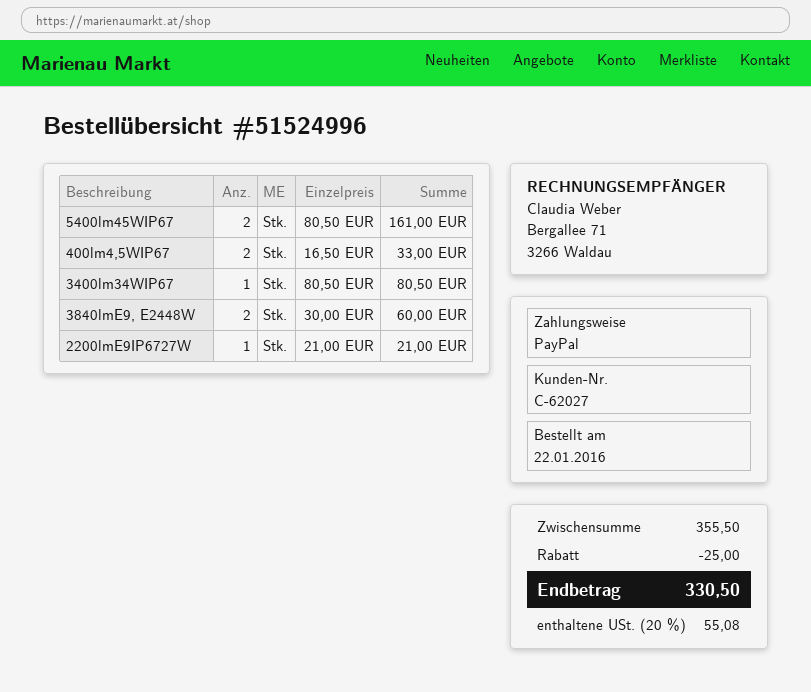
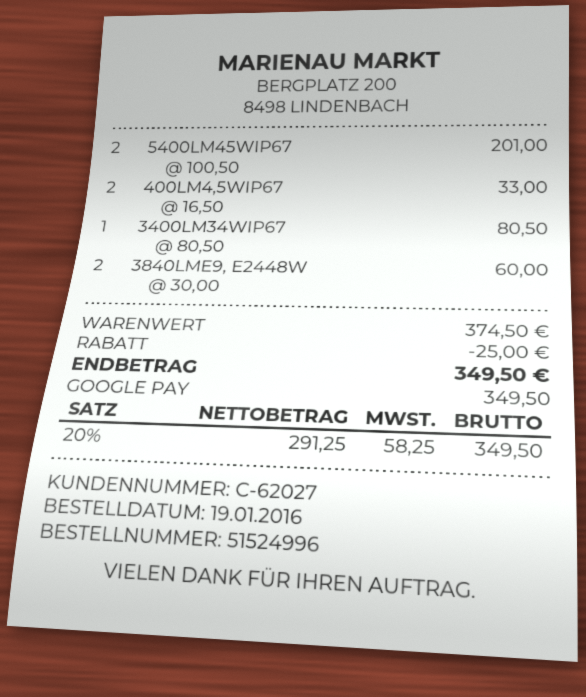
order date: 2016-01-22 -> 2016-01-19
payment method: PayPal -> Google Pay
5400lm45WIP67: 2 x 80.50 = 161.00 -> 2 x 100.50 = 201.00
2200lmE9IP6727W: 1 x 21.00 = 21.00 -> none
subtotal: 355.50 -> 374.50
tax: 20% = 55.08 -> 20% = 58.25
total: 330.50 -> 349.50

